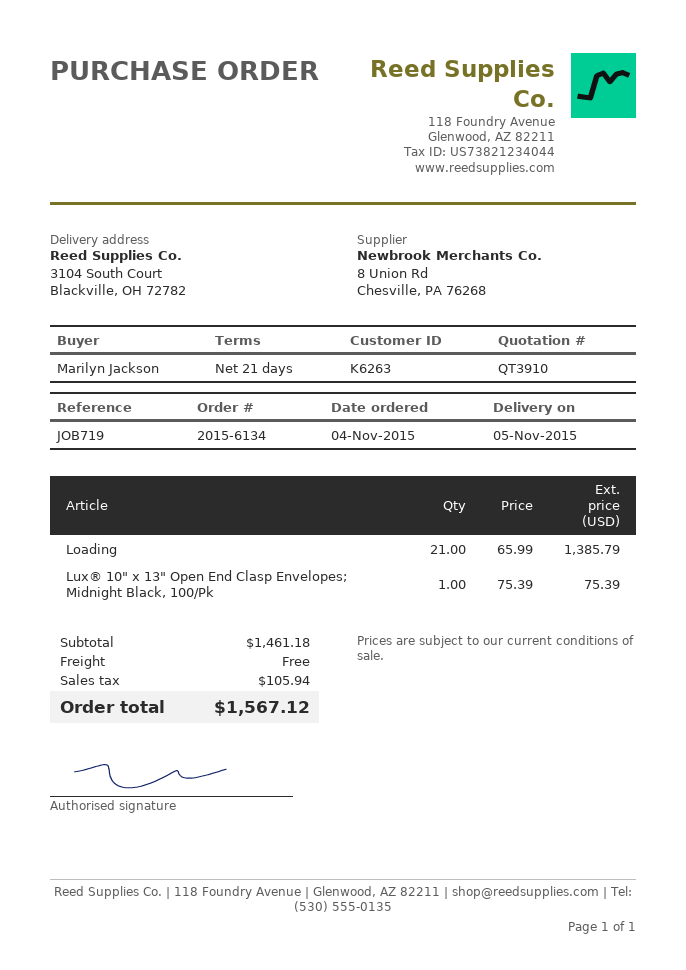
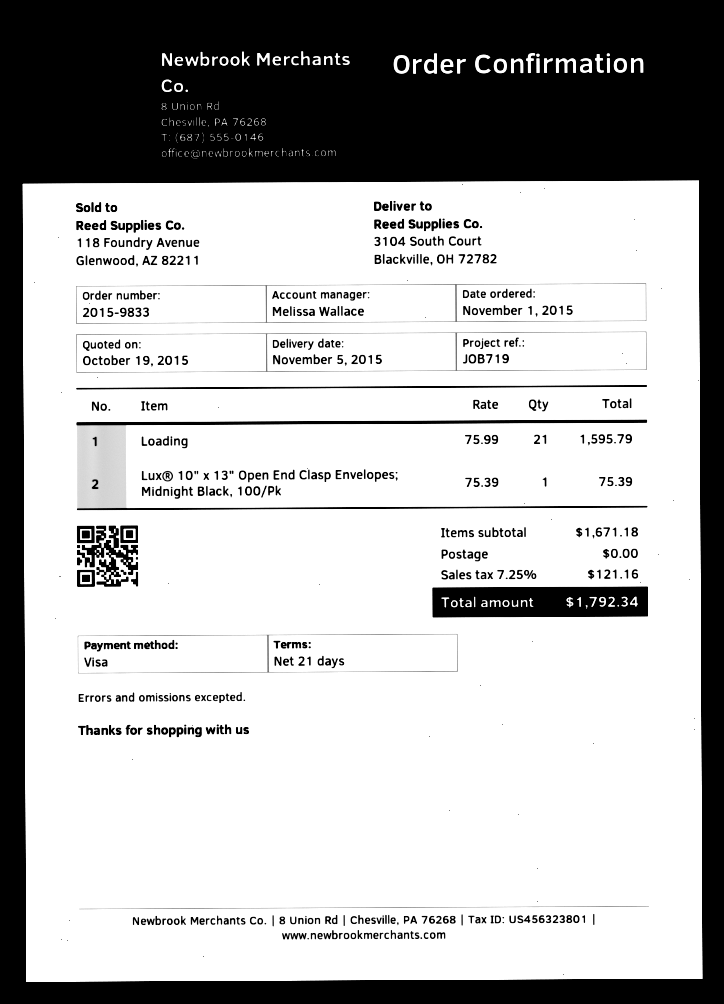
order number: 2015-6134 -> 2015-9833
order date: 2015-11-04 -> 2015-11-01
Loading: 21 x 65.99 = 1385.79 -> 21 x 75.99 = 1595.79
subtotal: 1461.18 -> 1671.18
tax: 105.94 -> 121.16
total: 1567.12 -> 1792.34

